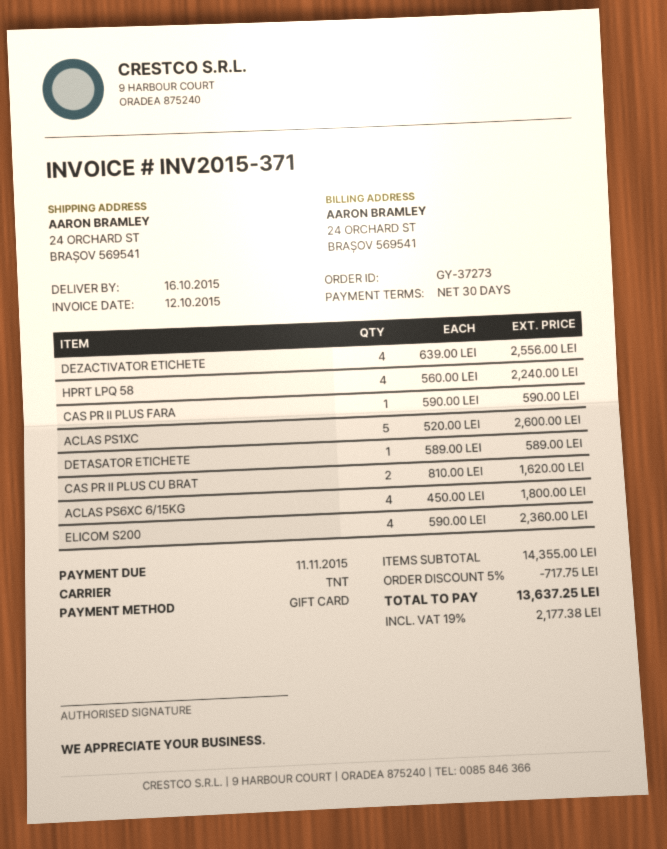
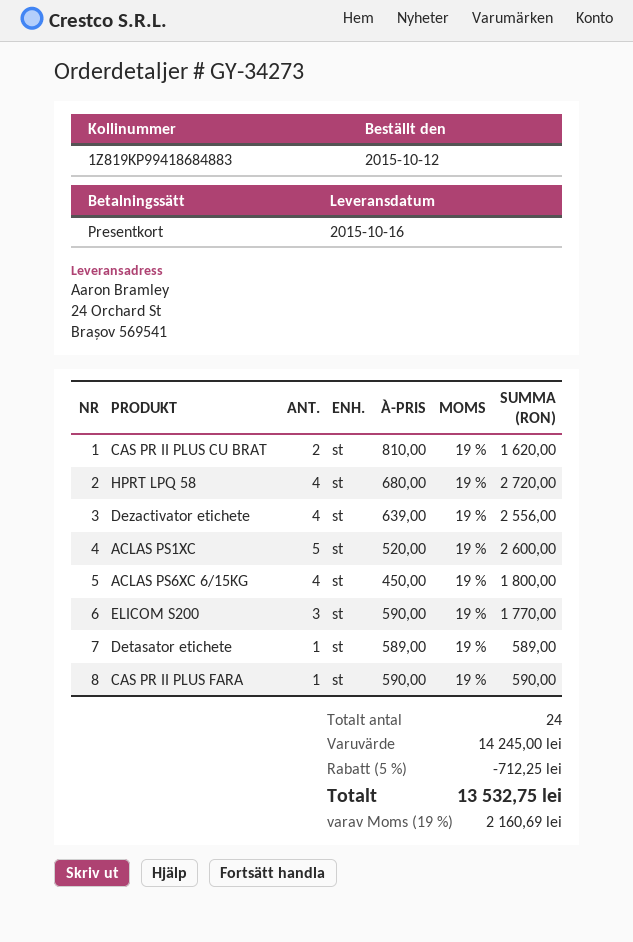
order number: GY-37273 -> GY-34273
HPRT LPQ 58: 4 x 560.00 = 2240.00 -> 4 x 680.00 = 2720.00
ELICOM S200: 4 x 590.00 = 2360.00 -> 3 x 590.00 = 1770.00
subtotal: 14355.00 -> 14245.00
discount: 5% = 717.75 -> 5% = 712.25
tax: 19% = 2177.38 -> 19% = 2160.69
total: 13637.25 -> 13532.75

